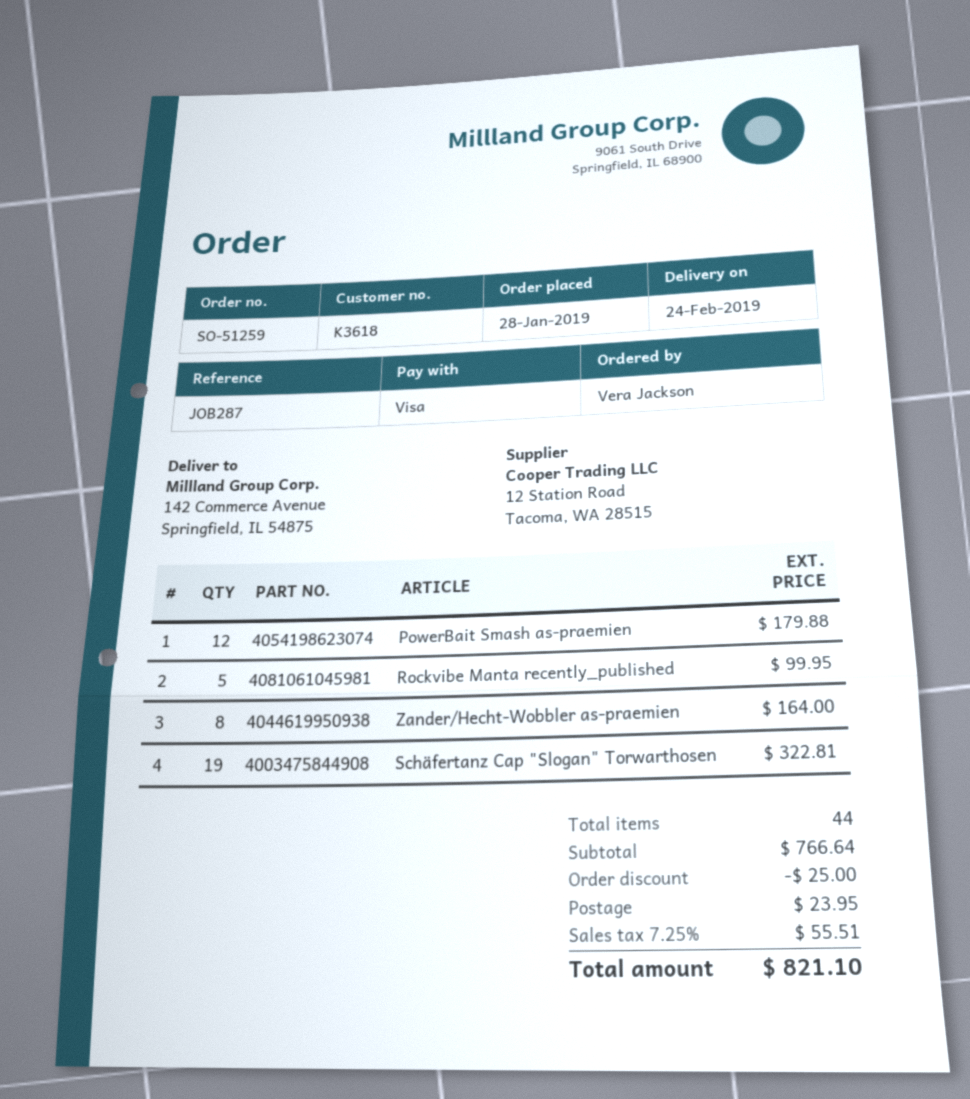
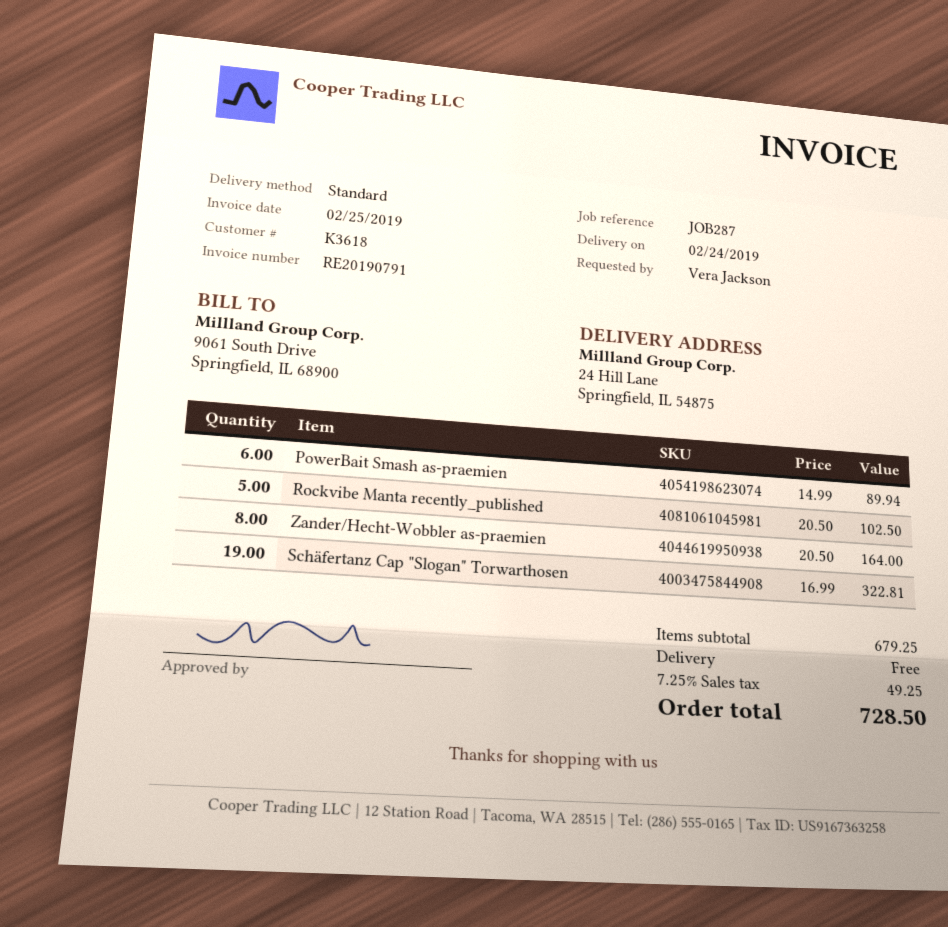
ship to: 142 Commerce Avenue, Springfield, IL 54875 -> 24 Hill Lane, Springfield, IL 54875
PowerBait Smash as-praemien: 12 for 179.88 -> 6 for 89.94
Rockvibe Manta recently_published: 5 for 99.95 -> 5 for 102.50
subtotal: 766.64 -> 679.25
discount: 25.00 -> none
shipping: 23.95 -> 0.00
tax: 7.25% = 55.51 -> 7.25% = 49.25
total: 821.10 -> 728.50

